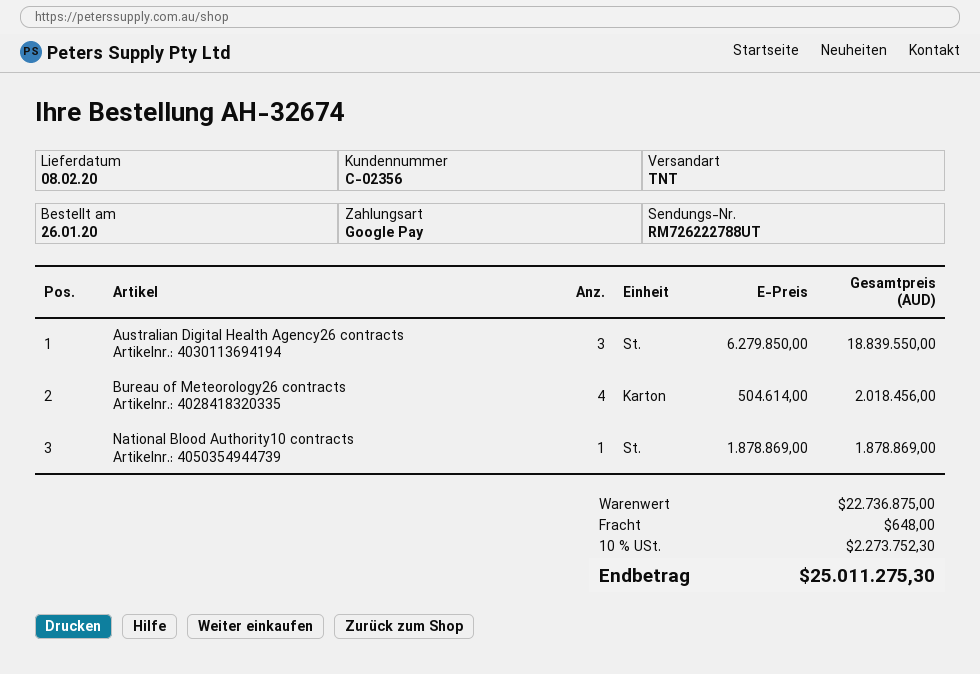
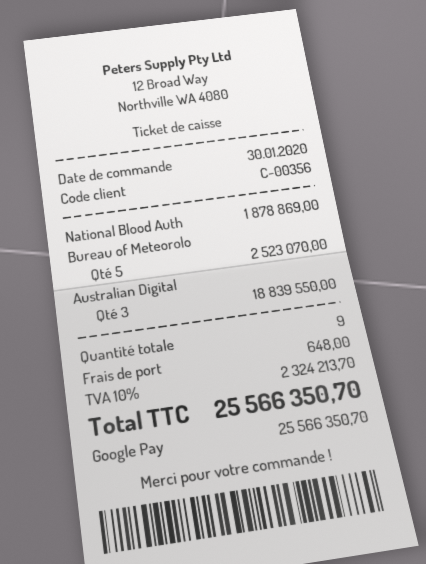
order date: 2020-01-26 -> 2020-01-30
customer number: C-02356 -> C-00356
Bureau of Meteorology26 contracts: 4 for 2018456.00 -> 5 for 2523070.00
tax: 10% = 2273752.30 -> 10% = 2324213.70
total: 25011275.30 -> 25566350.70

